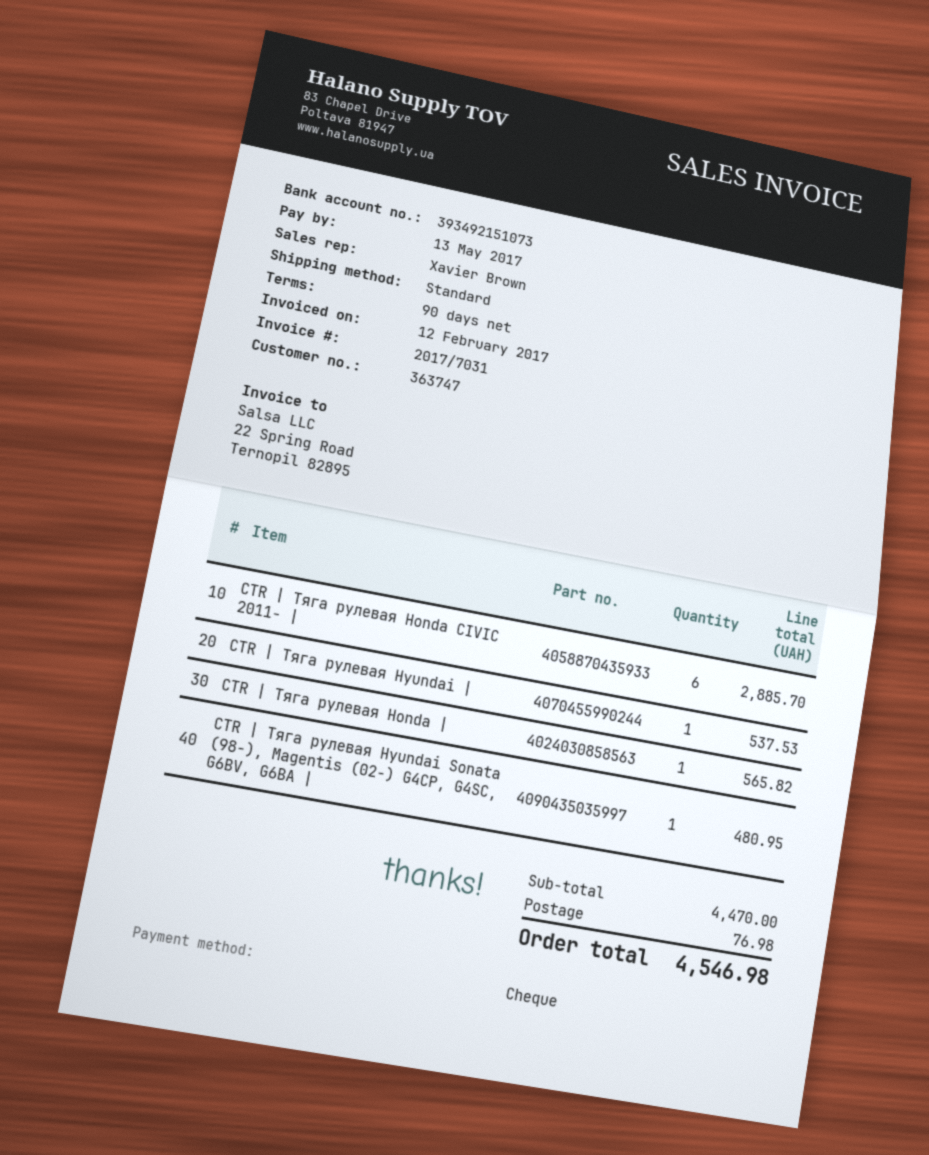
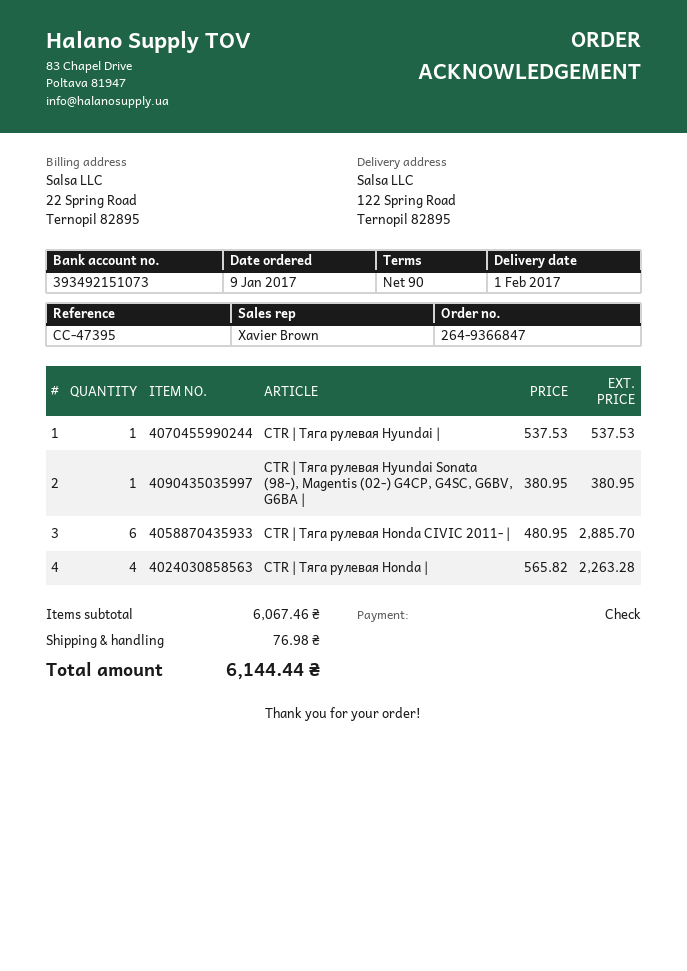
CTR | Тяга рулевая Honda |: 1 for 565.82 -> 4 for 2263.28
CTR | Тяга рулевая Hyundai Sonata (98-), Magentis (02-) G4CP, G4SC, G6BV, G6BA |: 1 for 480.95 -> 1 for 380.95
subtotal: 4470.00 -> 6067.46
total: 4546.98 -> 6144.44

